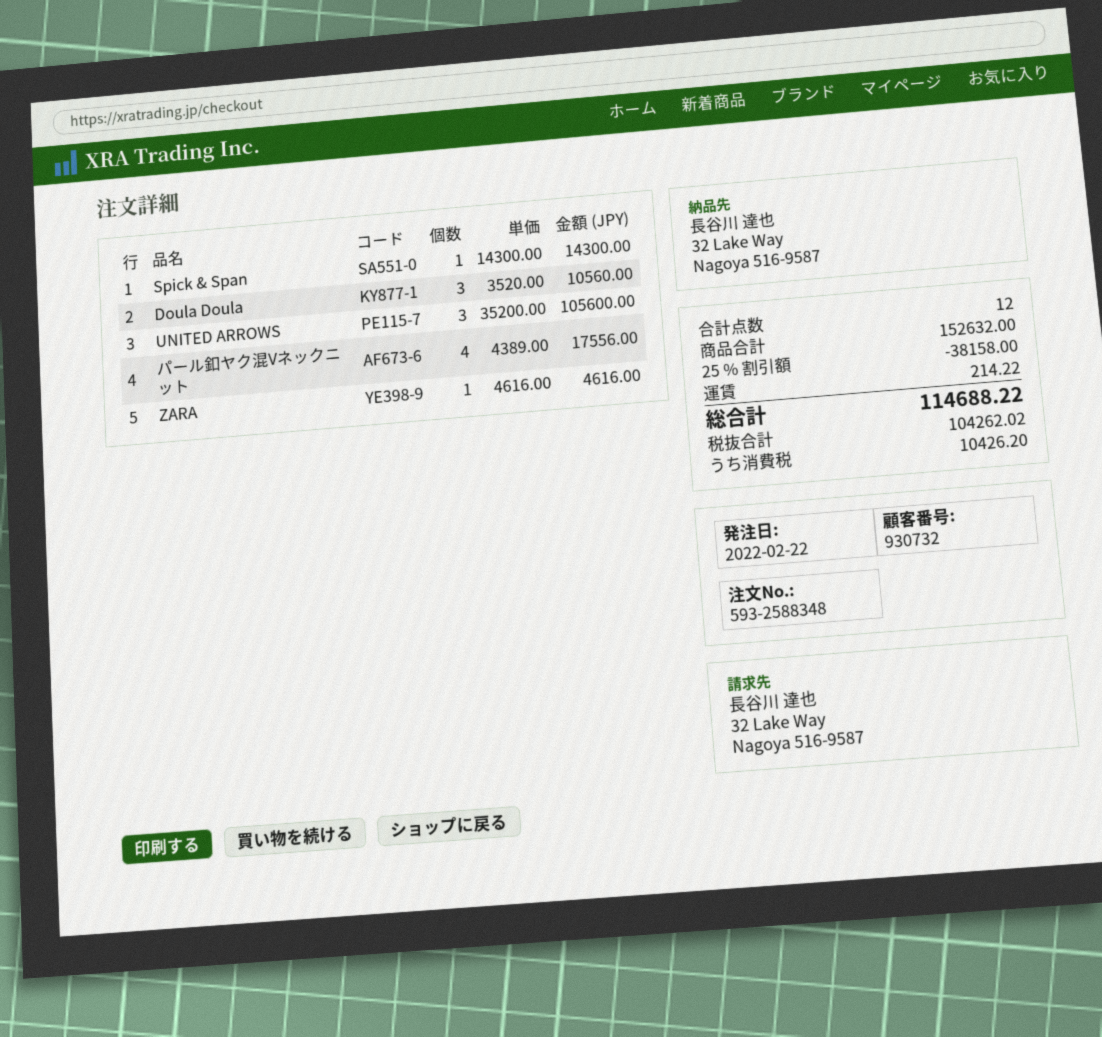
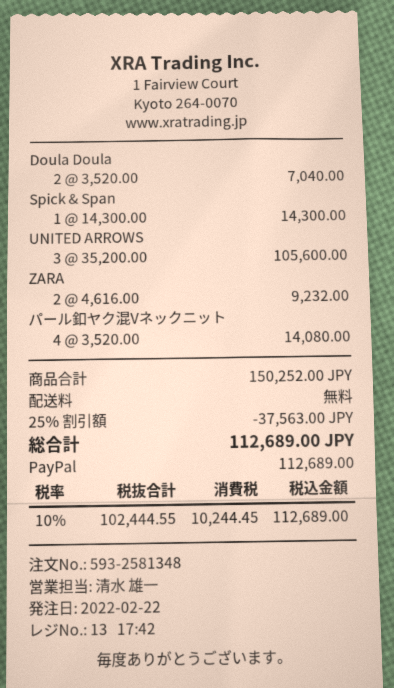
order number: 593-2588348 -> 593-2581348
Doula Doula: 3 x 3520.00 = 10560.00 -> 2 x 3520.00 = 7040.00
パール釦ヤク混Vネックニット: 4 x 4389.00 = 17556.00 -> 4 x 3520.00 = 14080.00
ZARA: 1 x 4616.00 = 4616.00 -> 2 x 4616.00 = 9232.00
subtotal: 152632.00 -> 150252.00
discount: 25% = 38158.00 -> 25% = 37563.00
shipping: 214.22 -> 0.00
net: 104262.02 -> 102444.55
tax: 10426.20 -> 10244.45
total: 114688.22 -> 112689.00

